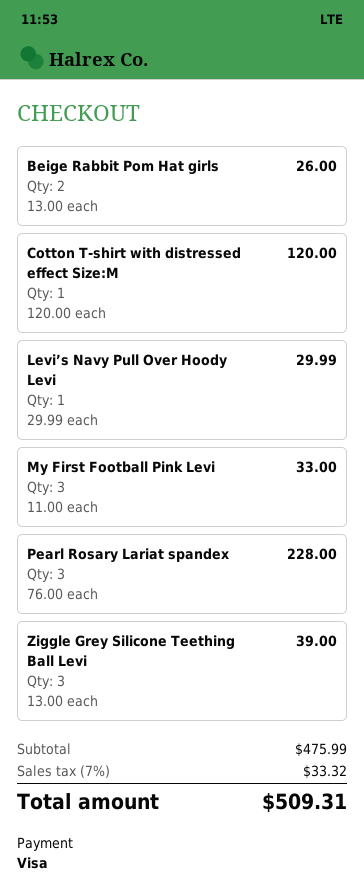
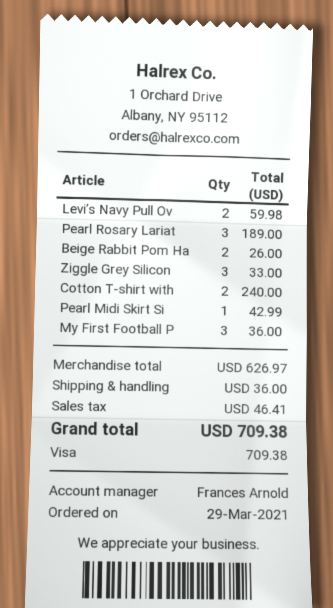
Cotton T-shirt with distressed effect Size:M: 1 for 120.00 -> 2 for 240.00
Levi’s Navy Pull Over Hoody Levi: 1 for 29.99 -> 2 for 59.98
My First Football Pink Levi: 3 for 33.00 -> 3 for 36.00
Pearl Rosary Lariat spandex: 3 for 228.00 -> 3 for 189.00
Ziggle Grey Silicone Teething Ball Levi: 3 for 39.00 -> 3 for 33.00
Pearl Midi Skirt Si: none -> 1 for 42.99
subtotal: 475.99 -> 626.97
shipping: none -> 36.00
tax: 33.32 -> 46.41
total: 509.31 -> 709.38

